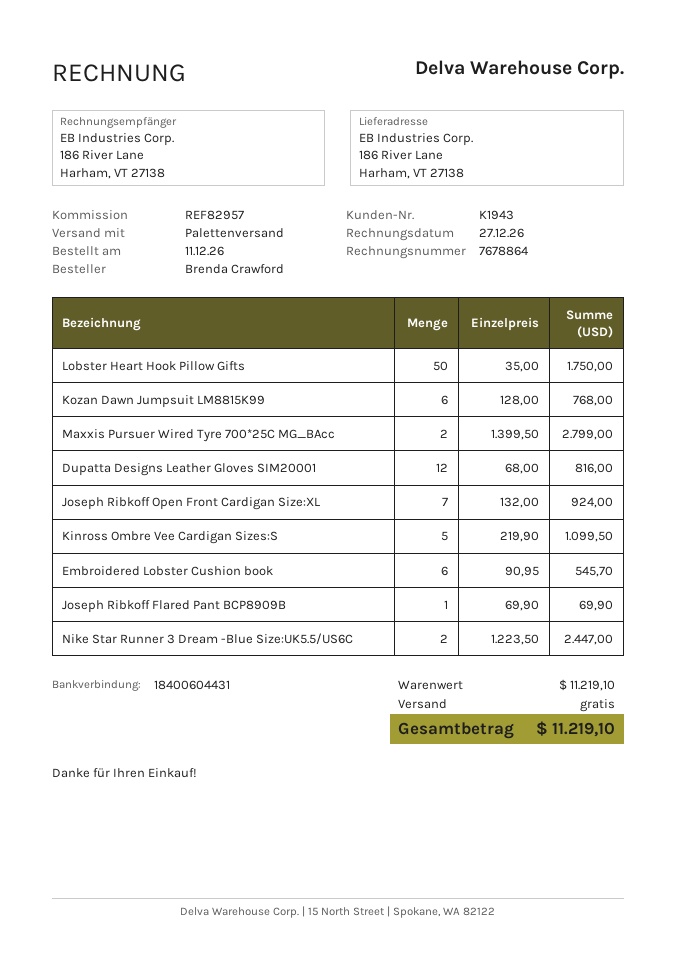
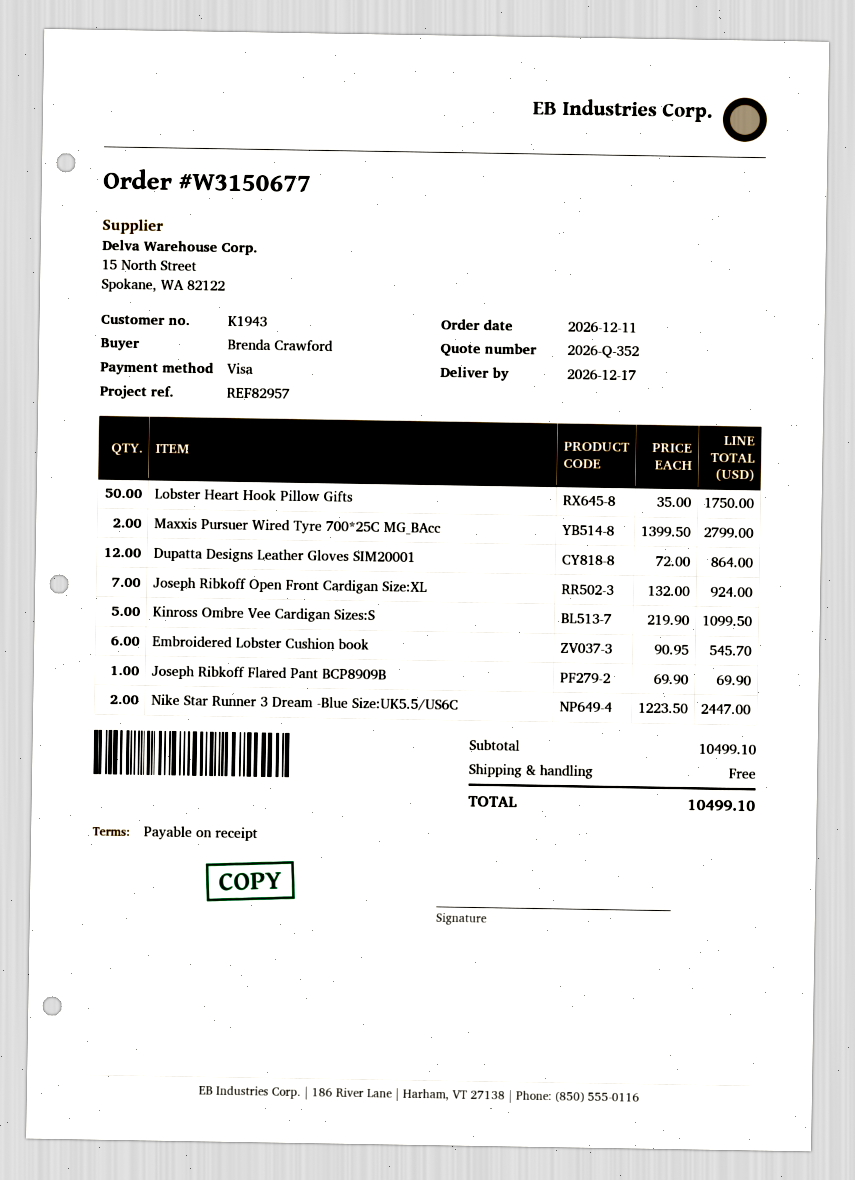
Kozan Dawn Jumpsuit LM8815K99: 6 x 128.00 = 768.00 -> none
Dupatta Designs Leather Gloves SIM20001: 12 x 68.00 = 816.00 -> 12 x 72.00 = 864.00
subtotal: 11219.10 -> 10499.10
total: 11219.10 -> 10499.10

